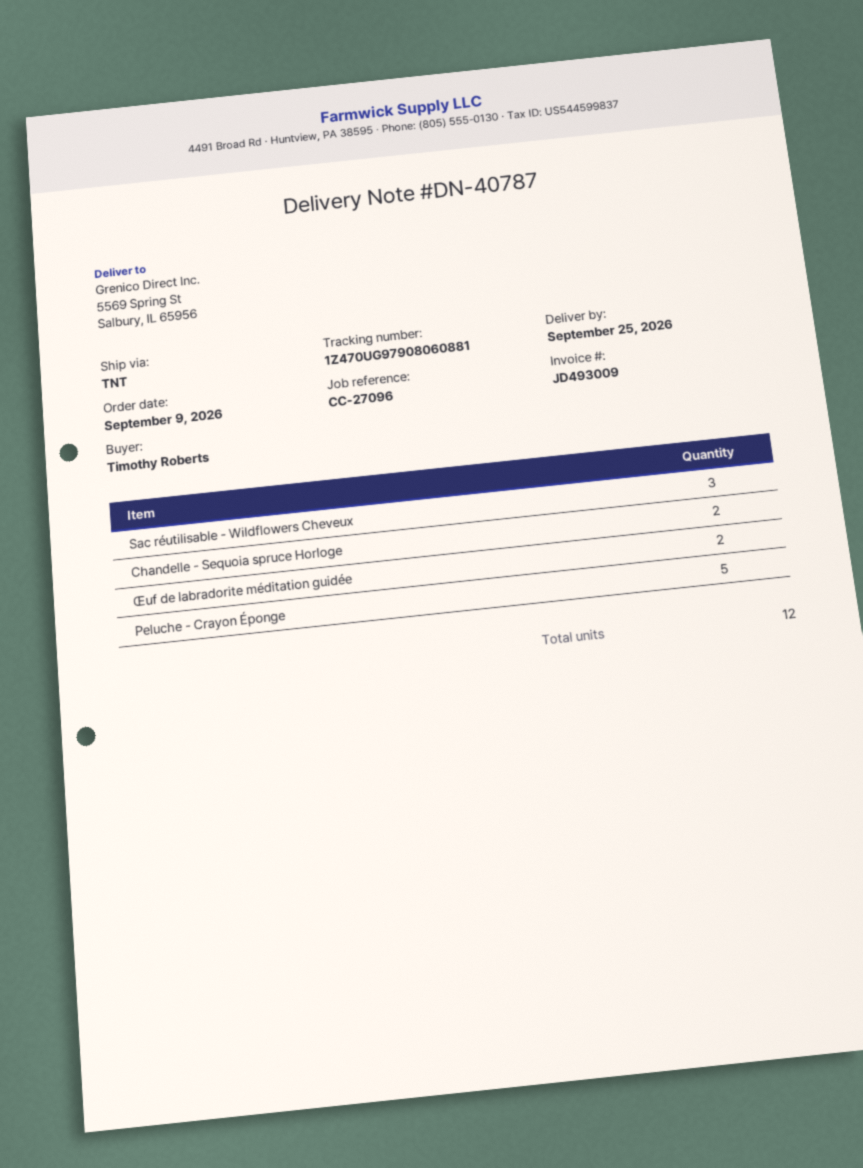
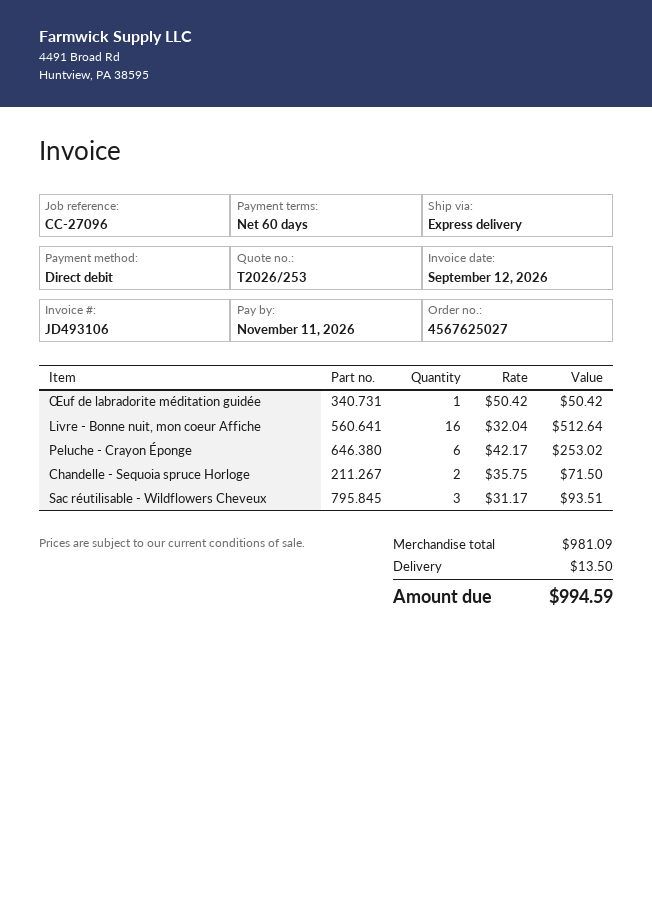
invoice number: JD493009 -> JD493106
shipping method: TNT -> express
Œuf de labradorite méditation guidée: 2 -> 1
Peluche - Crayon Éponge: 5 -> 6
Livre - Bonne nuit, mon coeur Affiche: none -> 16

